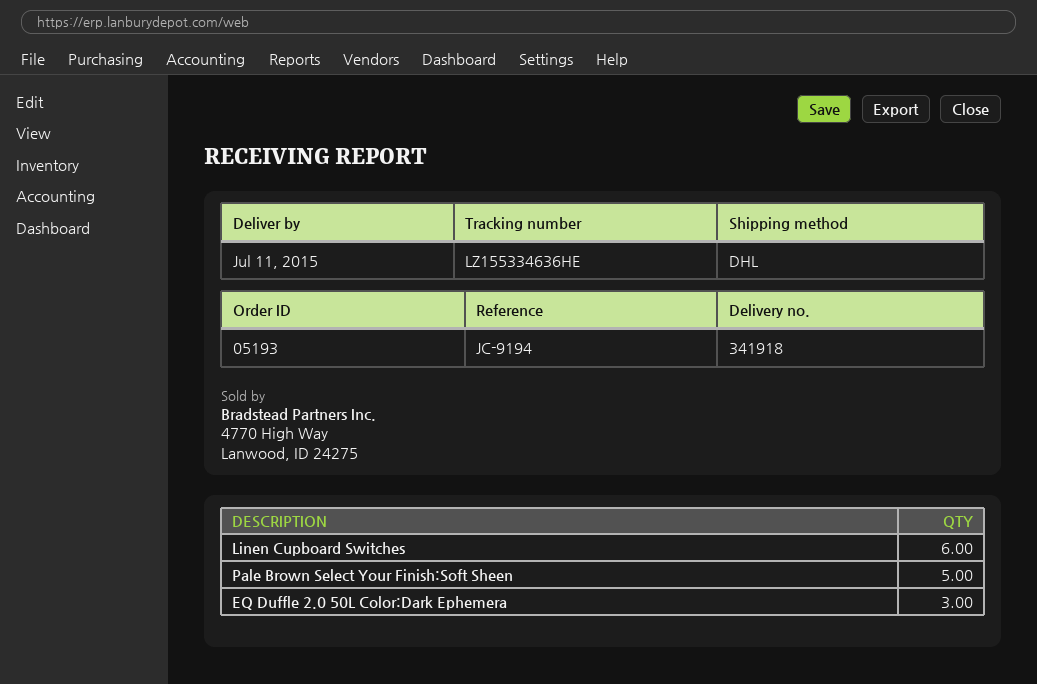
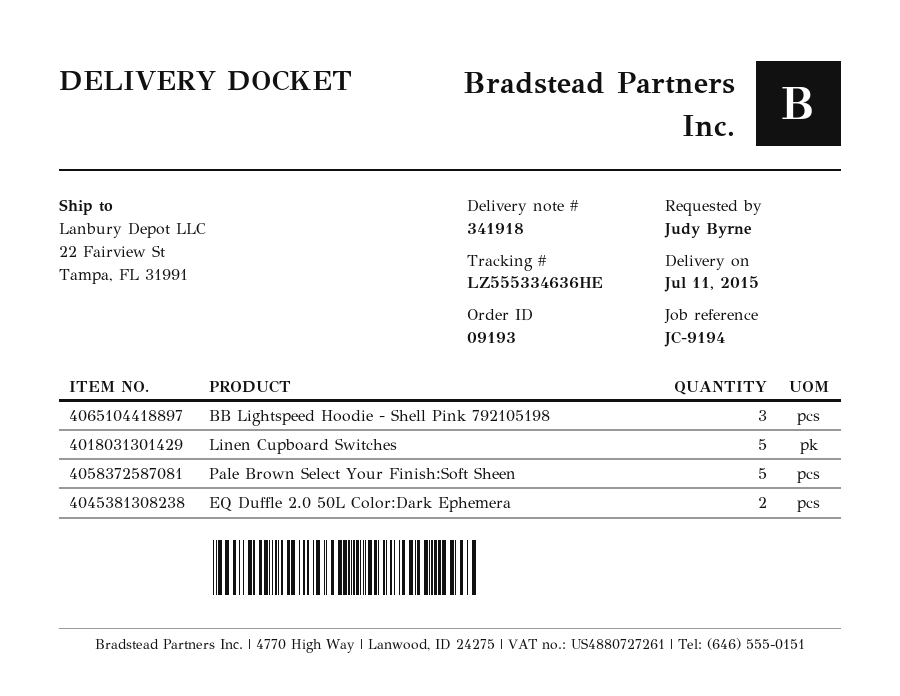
order number: 05193 -> 09193
tracking number: LZ155334636HE -> LZ555334636HE
Linen Cupboard Switches: 6 -> 5
EQ Duffle 2.0 50L Color:Dark Ephemera: 3 -> 2
BB Lightspeed Hoodie - Shell Pink 792105198: none -> 3

